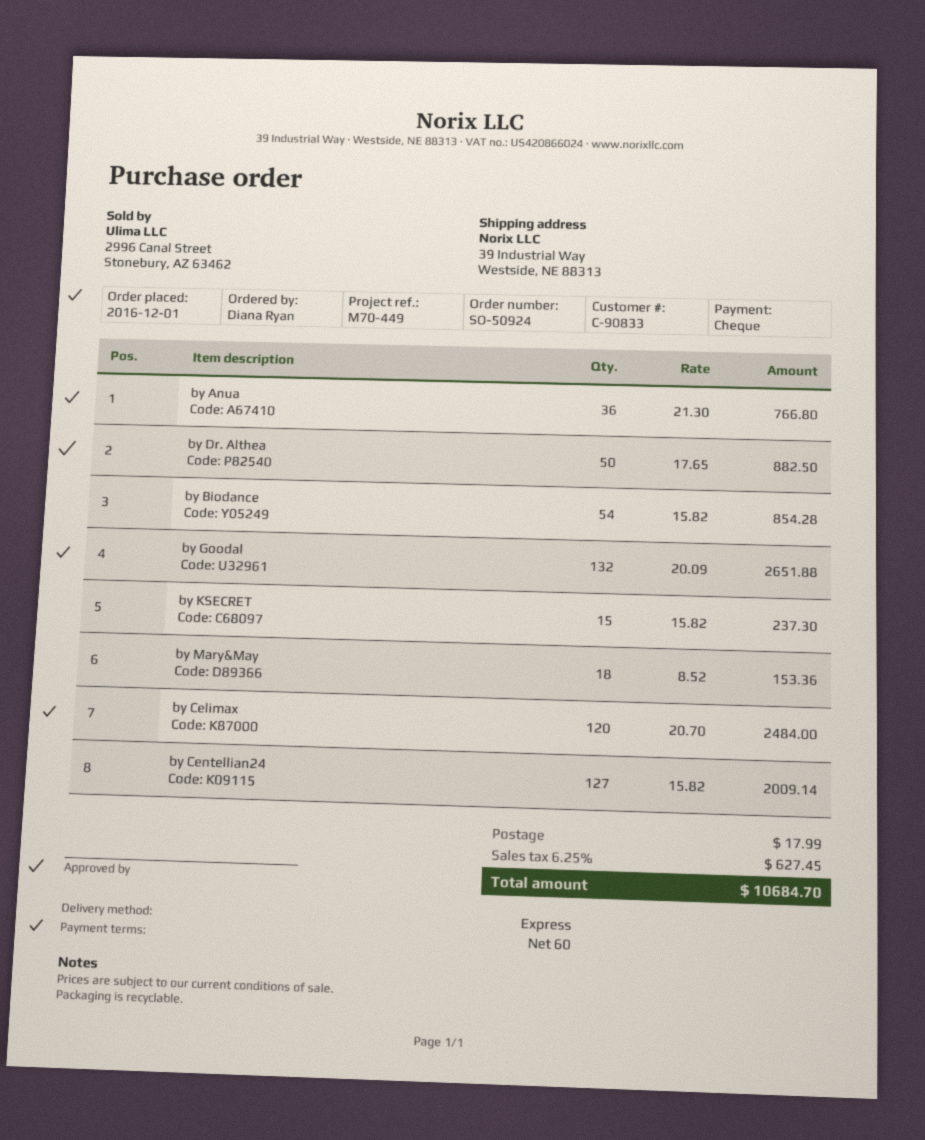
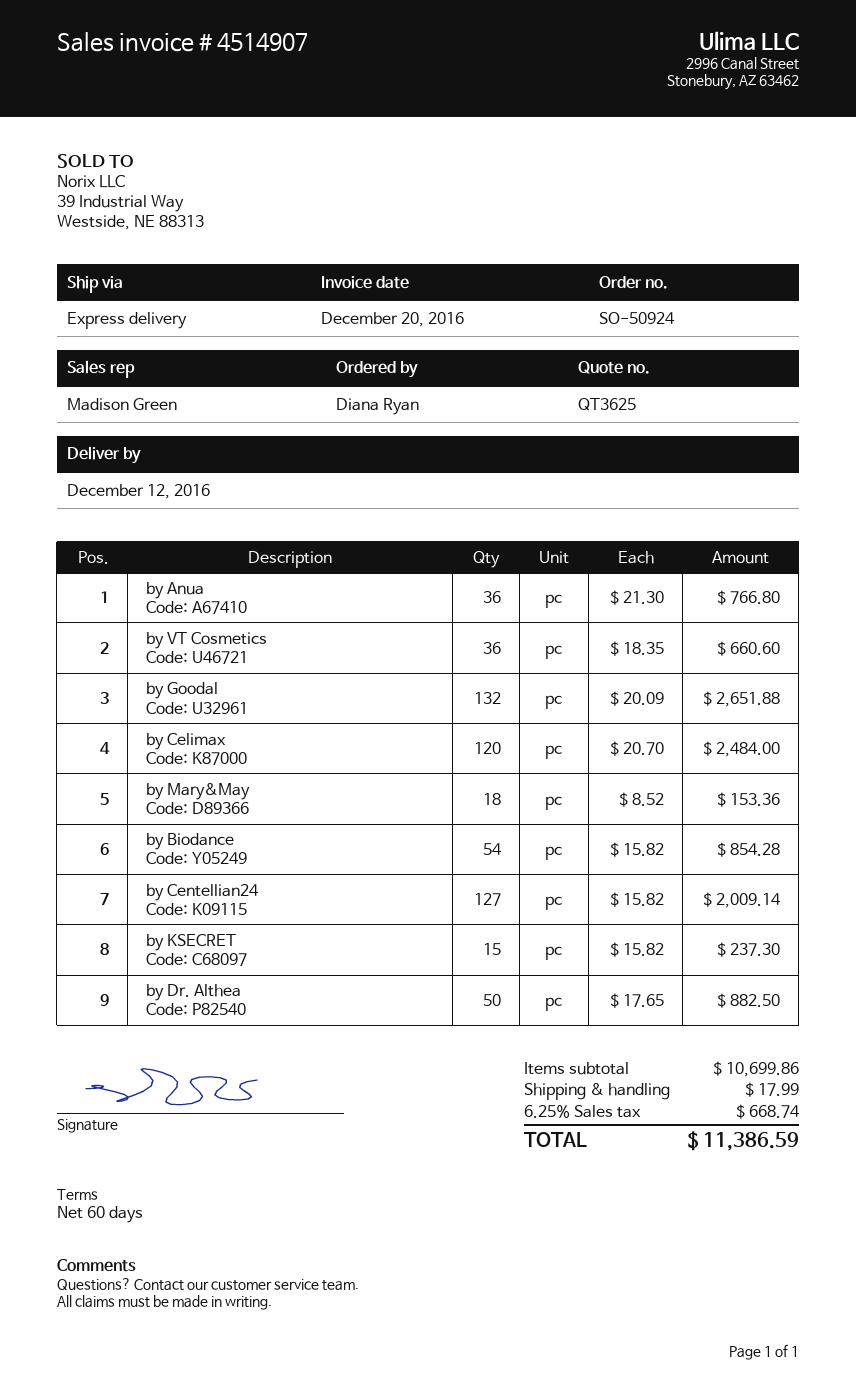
by VT Cosmetics: none -> 36 x 18.35 = 660.60
tax: 6.25% = 627.45 -> 6.25% = 668.74
total: 10684.70 -> 11386.59

